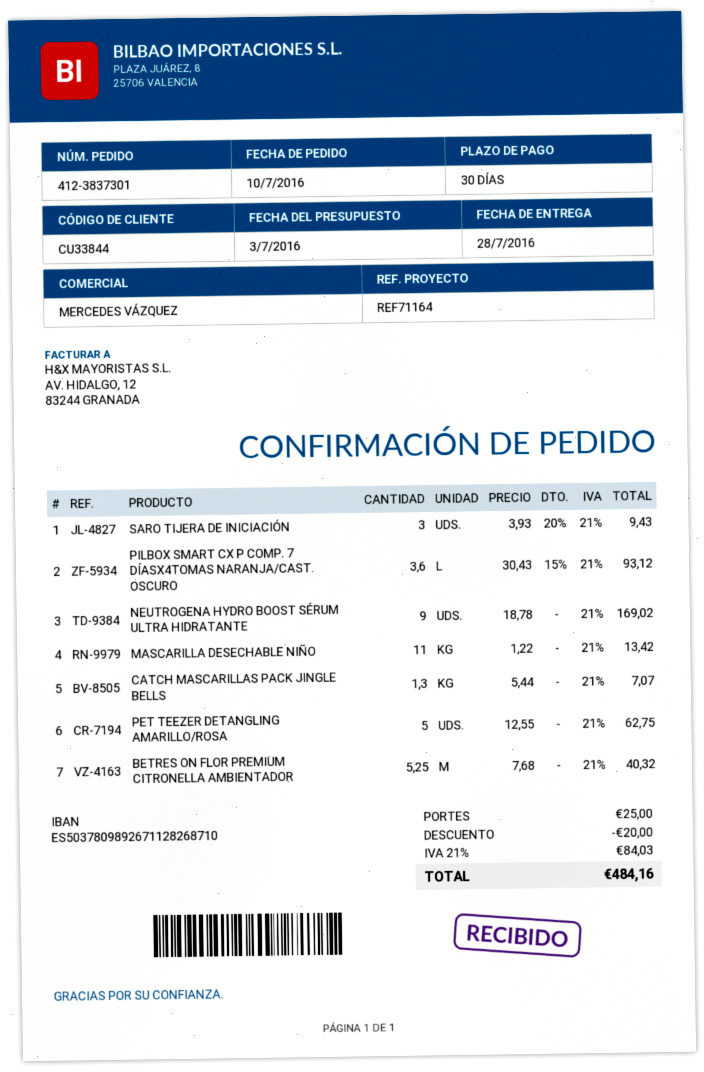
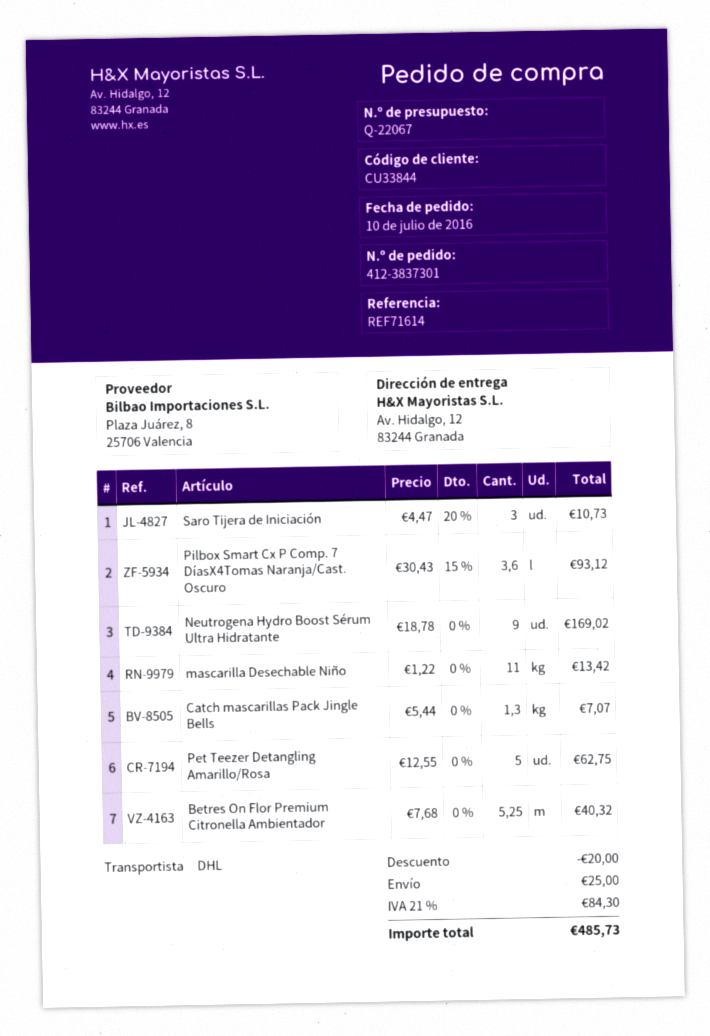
reference: REF71164 -> REF71614
SARO TIJERA DE INICIACIÓN: 3 x 3.93 - 20% = 9.43 -> 3 x 4.47 - 20% = 10.73
tax: 21% = 84.03 -> 21% = 84.30
total: 484.16 -> 485.73

